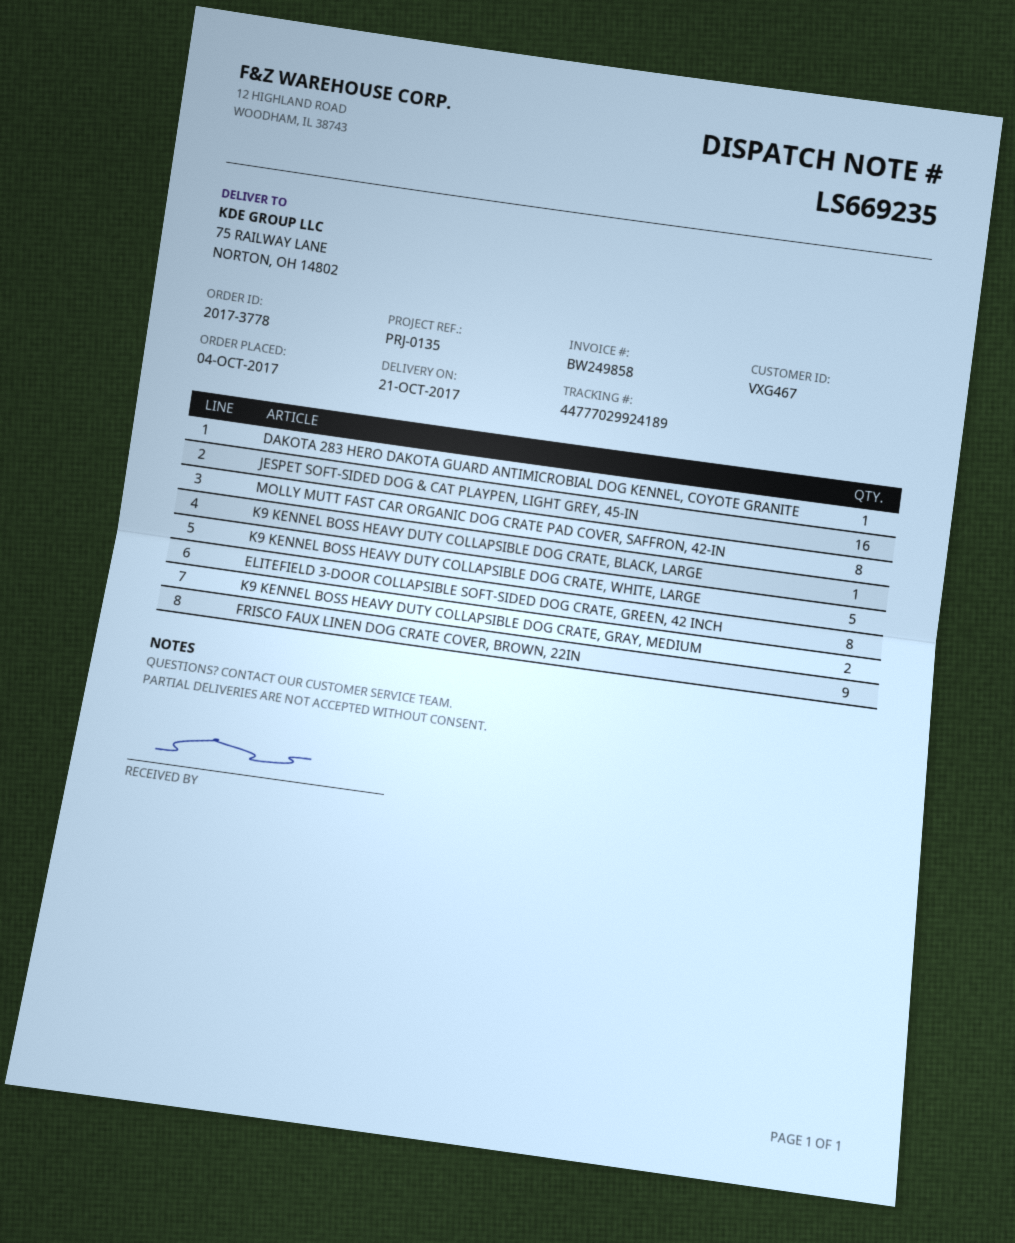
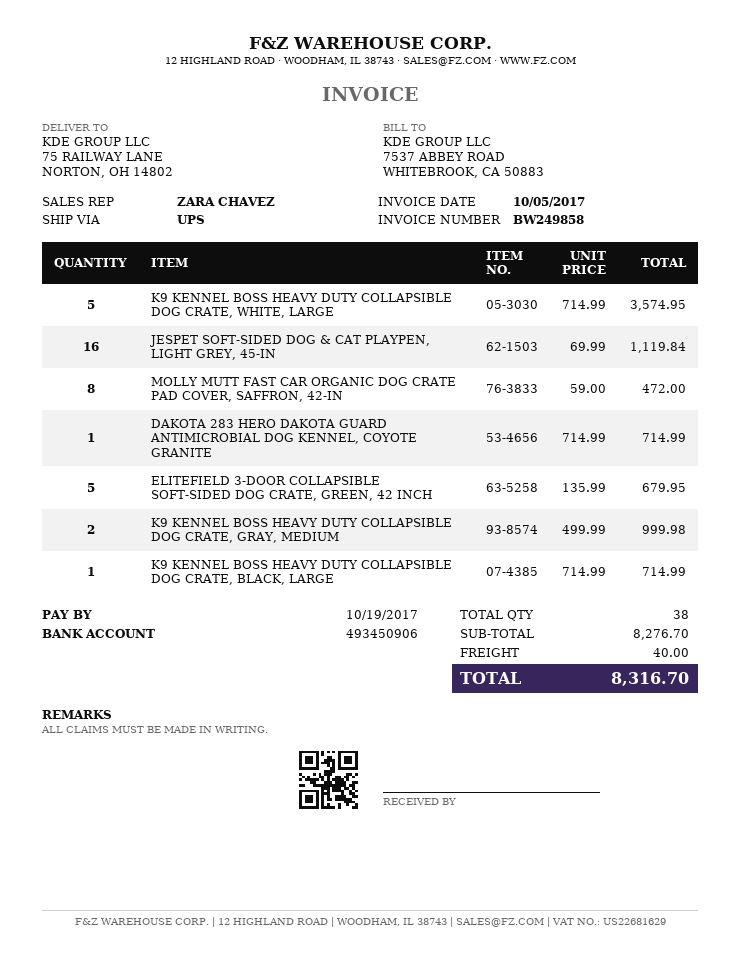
ELITEFIELD 3-DOOR COLLAPSIBLE SOFT-SIDED DOG CRATE, GREEN, 42 INCH: 8 -> 5
FRISCO FAUX LINEN DOG CRATE COVER, BROWN, 22IN: 9 -> none

